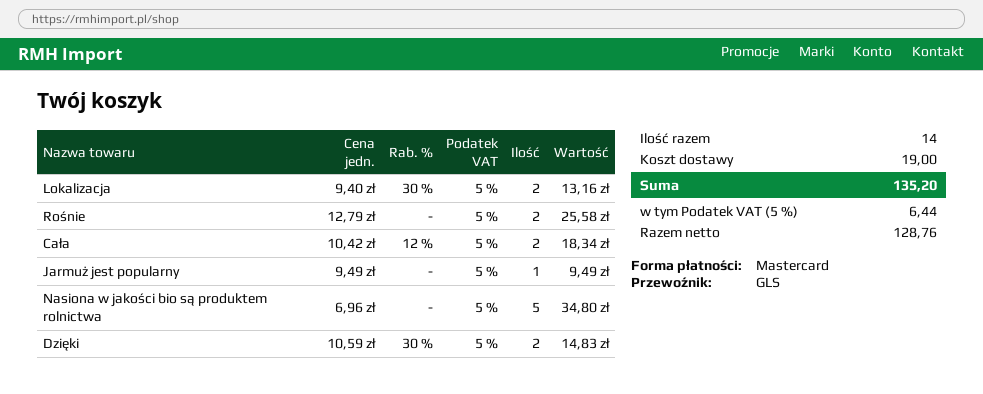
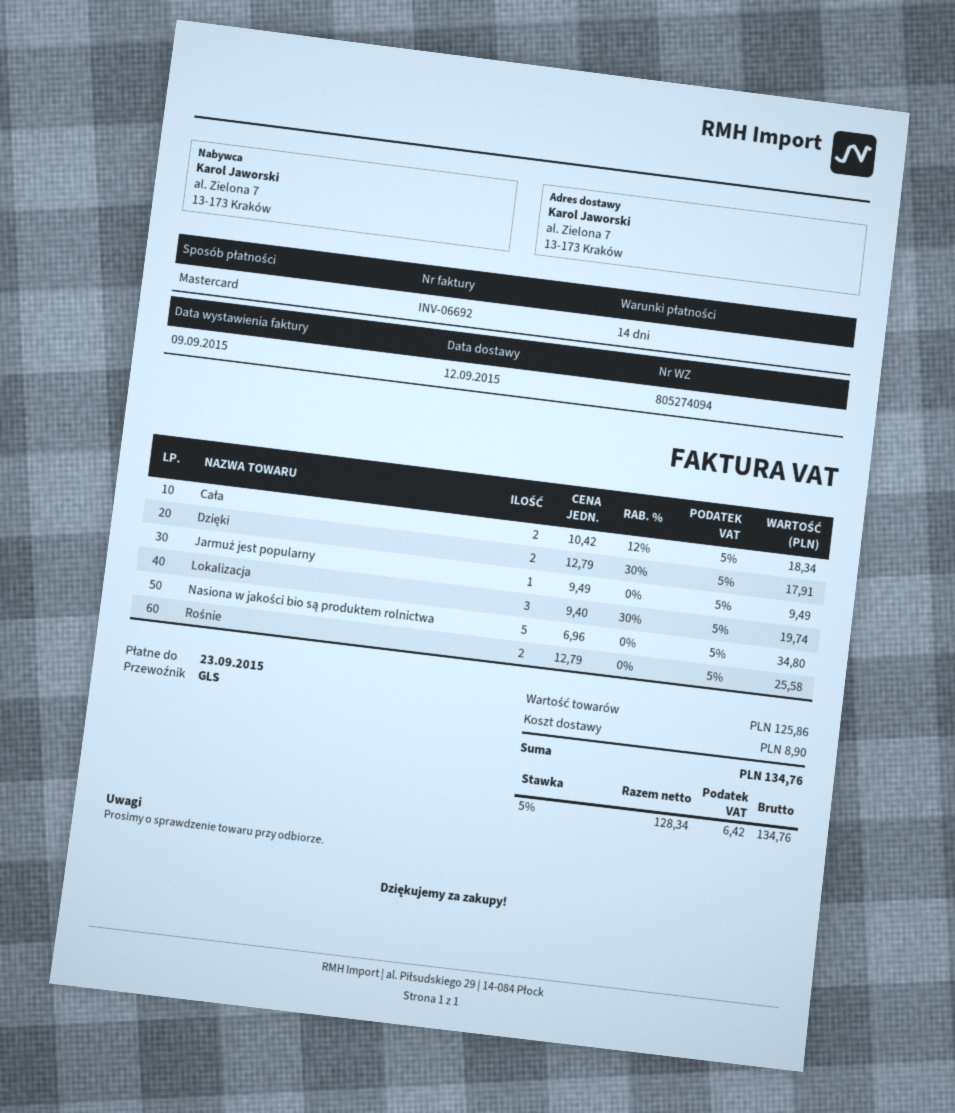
Lokalizacja: 2 x 9.40 - 30% = 13.16 -> 3 x 9.40 - 30% = 19.74
Dzięki: 2 x 10.59 - 30% = 14.83 -> 2 x 12.79 - 30% = 17.91
shipping: 19.00 -> 8.90
net: 128.76 -> 128.34
tax: 5% = 6.44 -> 5% = 6.42
total: 135.20 -> 134.76

